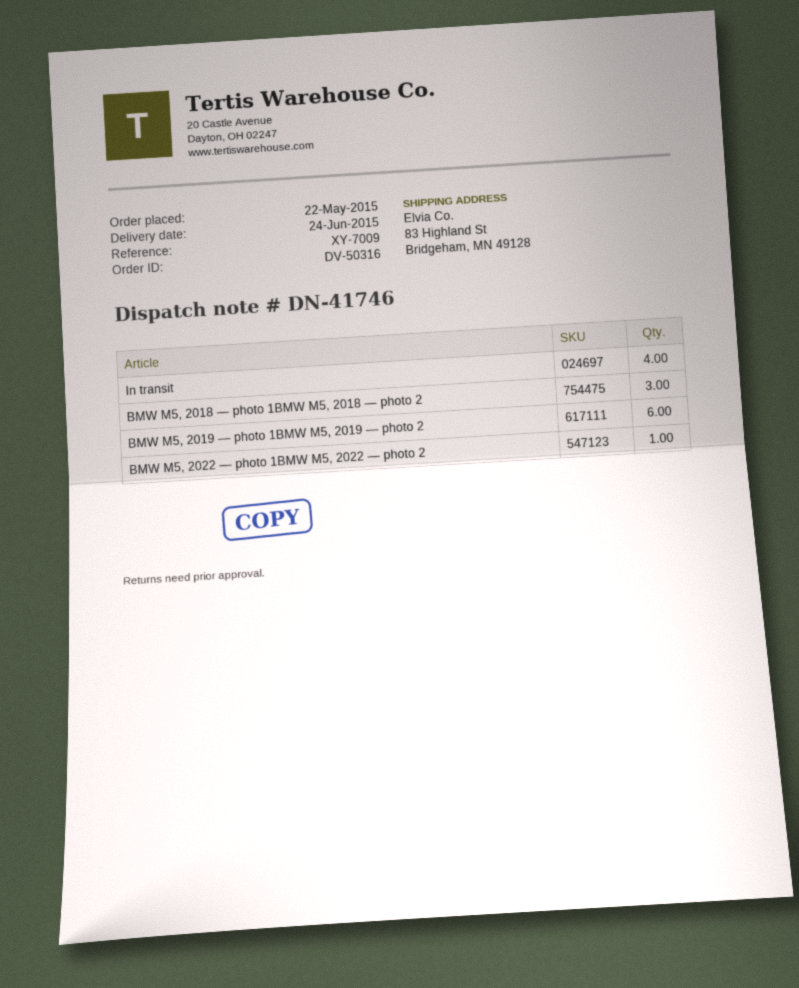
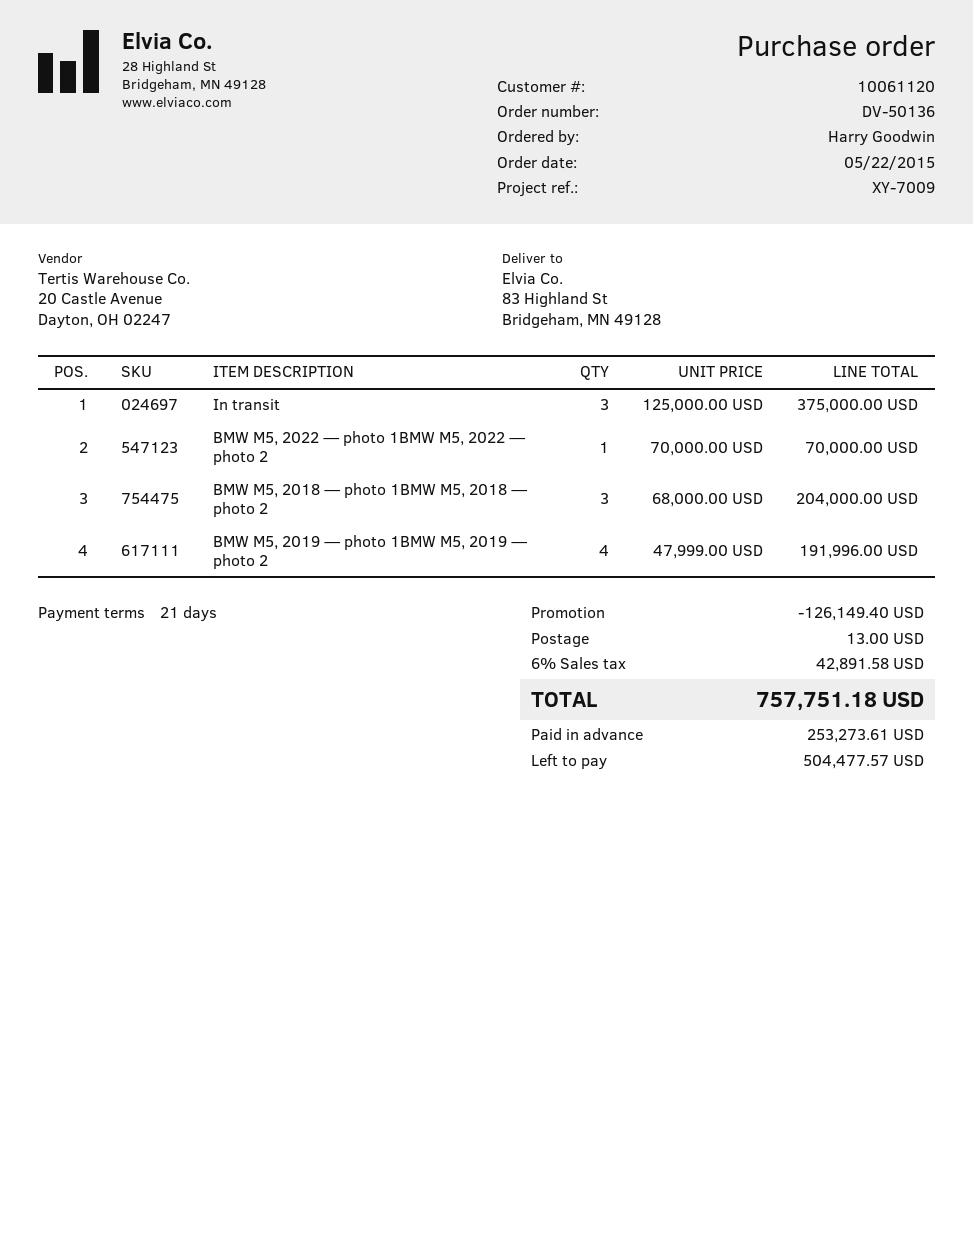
order number: DV-50316 -> DV-50136
In transit: 4 -> 3
BMW M5, 2019 — photo 1BMW M5, 2019 — photo 2: 6 -> 4

